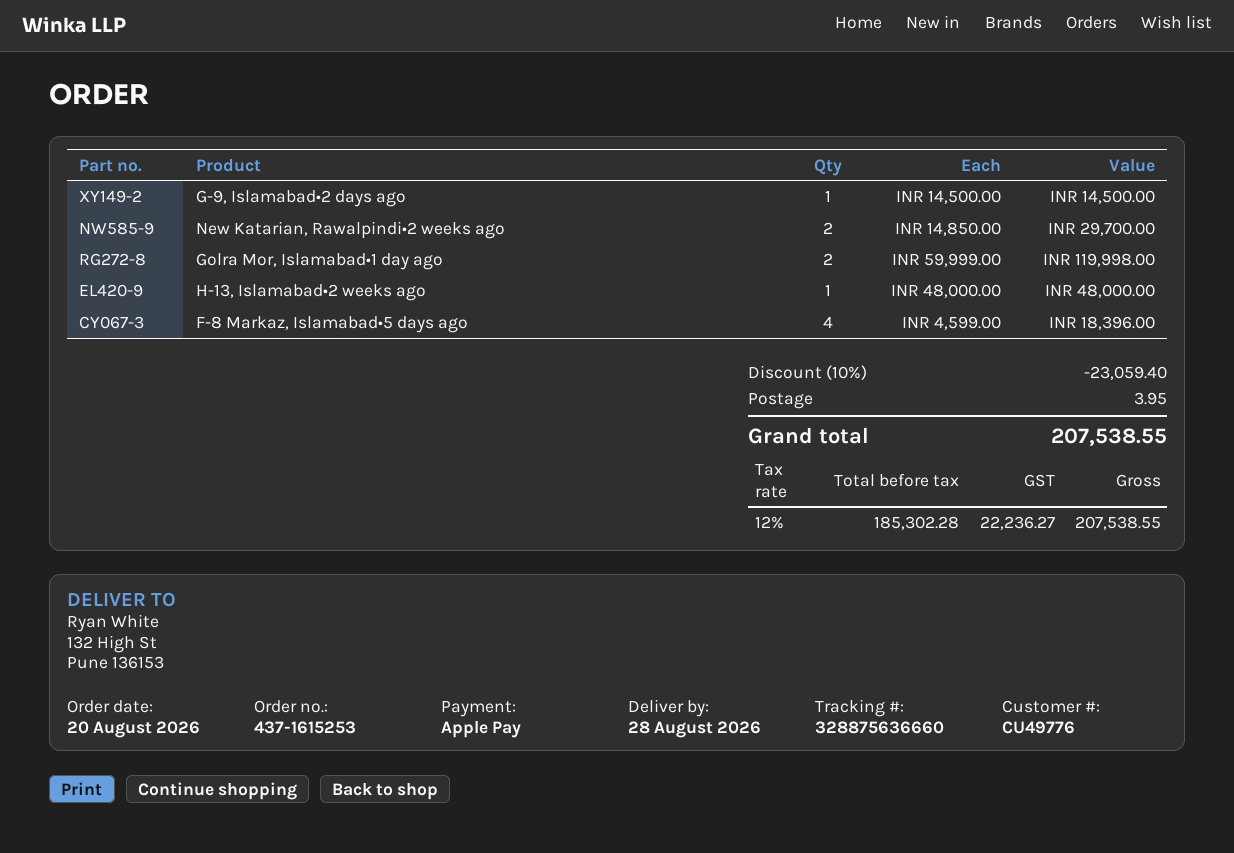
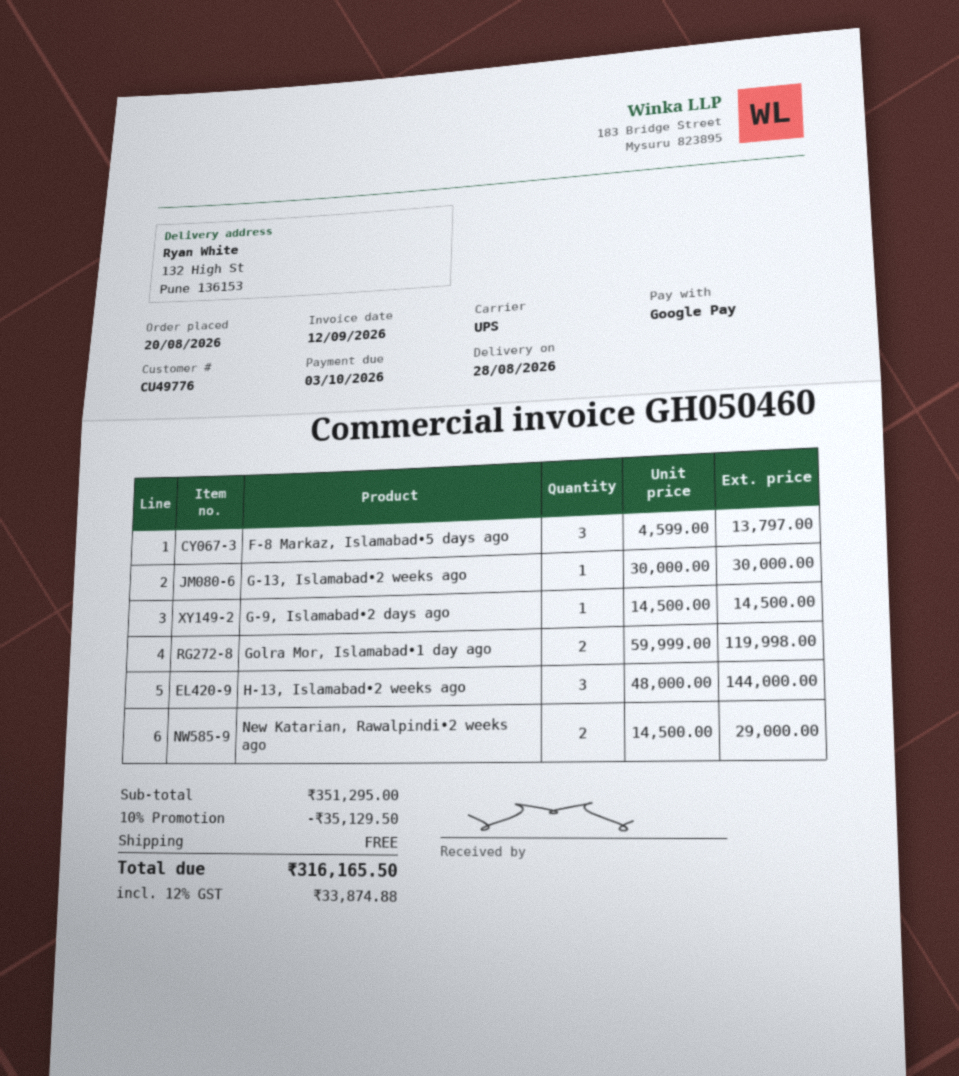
payment method: Apple Pay -> Google Pay
New Katarian, Rawalpindi•2 weeks ago: 2 x 14850.00 = 29700.00 -> 2 x 14500.00 = 29000.00
H-13, Islamabad•2 weeks ago: 1 x 48000.00 = 48000.00 -> 3 x 48000.00 = 144000.00
F-8 Markaz, Islamabad•5 days ago: 4 x 4599.00 = 18396.00 -> 3 x 4599.00 = 13797.00
G-13, Islamabad•2 weeks ago: none -> 1 x 30000.00 = 30000.00
discount: 10% = 23059.40 -> 10% = 35129.50
shipping: 3.95 -> 0.00
tax: 12% = 22236.27 -> 12% = 33874.88
total: 207538.55 -> 316165.50

